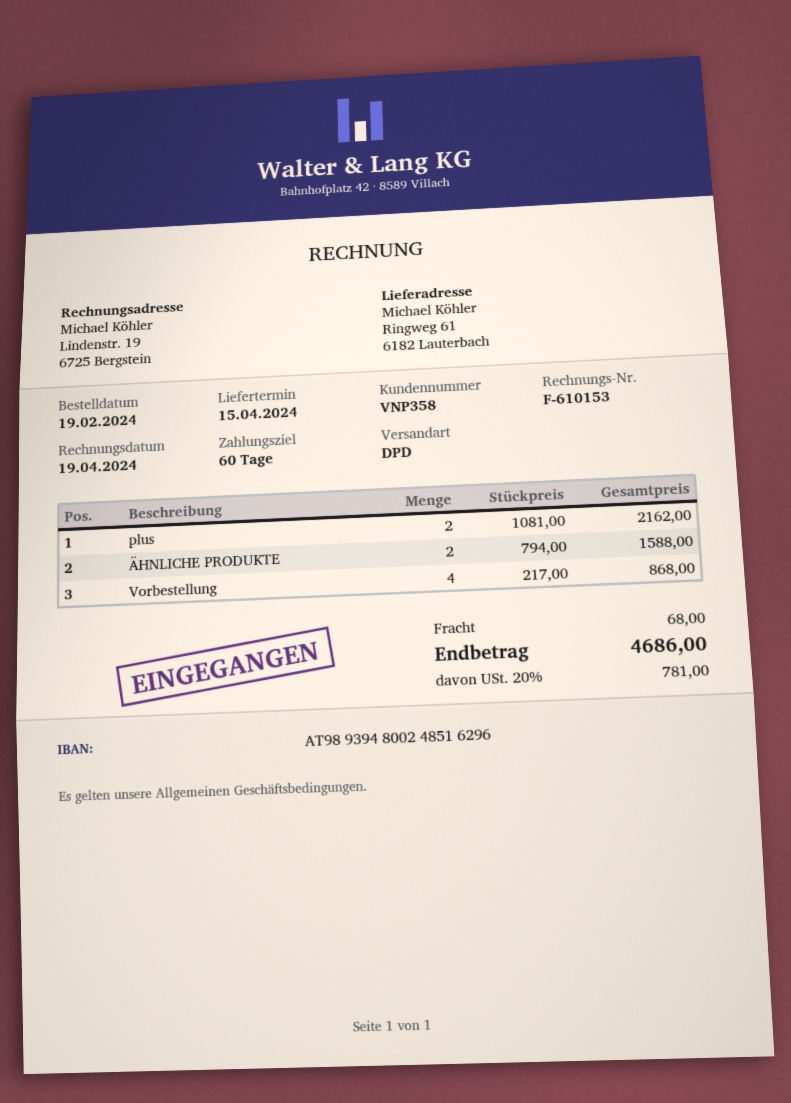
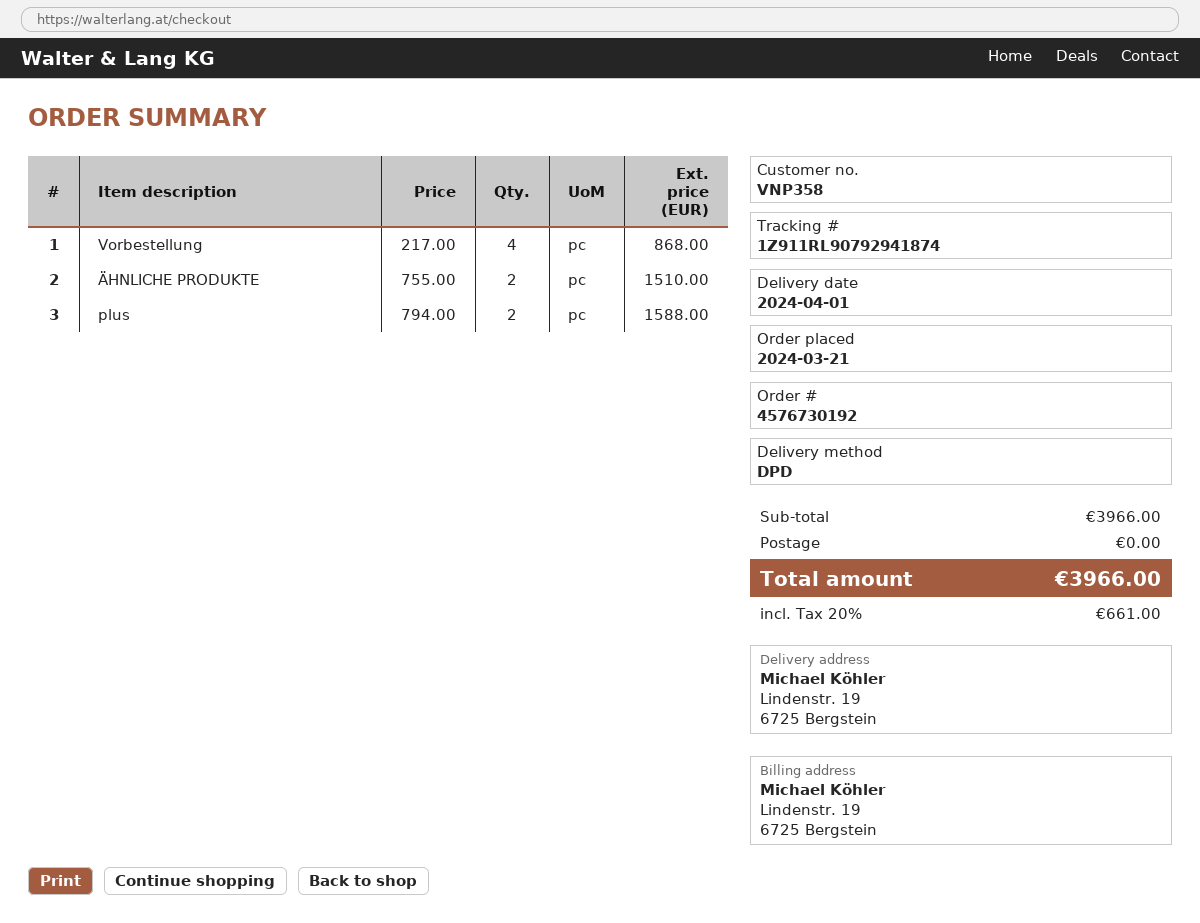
order date: 2024-02-19 -> 2024-03-21
delivery date: 2024-04-15 -> 2024-04-01
ship to: Ringweg 61, 6182 Lauterbach -> Lindenstr. 19, 6725 Bergstein
plus: 2 x 1081.00 = 2162.00 -> 2 x 794.00 = 1588.00
ÄHNLICHE PRODUKTE: 2 x 794.00 = 1588.00 -> 2 x 755.00 = 1510.00
shipping: 68.00 -> 0.00
tax: 20% = 781.00 -> 20% = 661.00
total: 4686.00 -> 3966.00

